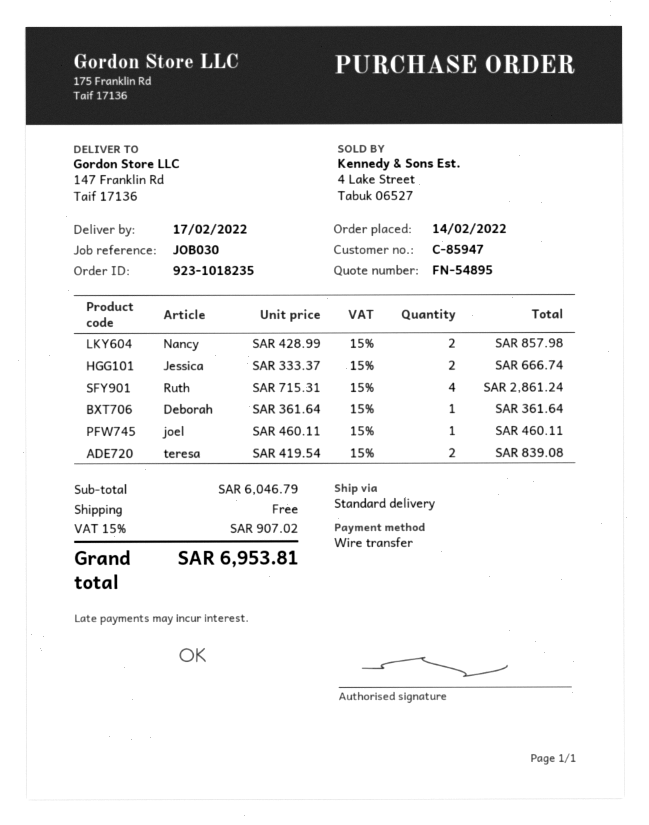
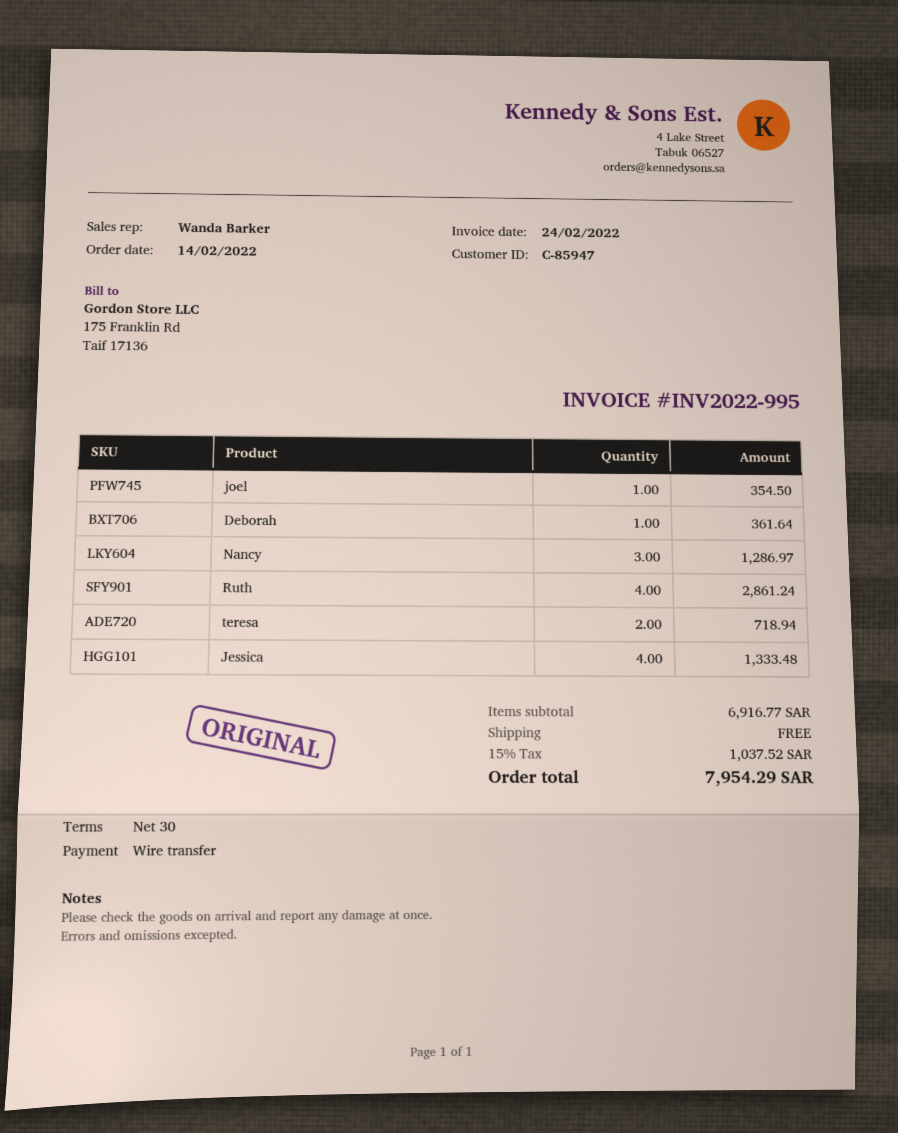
Nancy: 2 for 857.98 -> 3 for 1286.97
Jessica: 2 for 666.74 -> 4 for 1333.48
joel: 1 for 460.11 -> 1 for 354.50
teresa: 2 for 839.08 -> 2 for 718.94
subtotal: 6046.79 -> 6916.77
tax: 15% = 907.02 -> 15% = 1037.52
total: 6953.81 -> 7954.29

